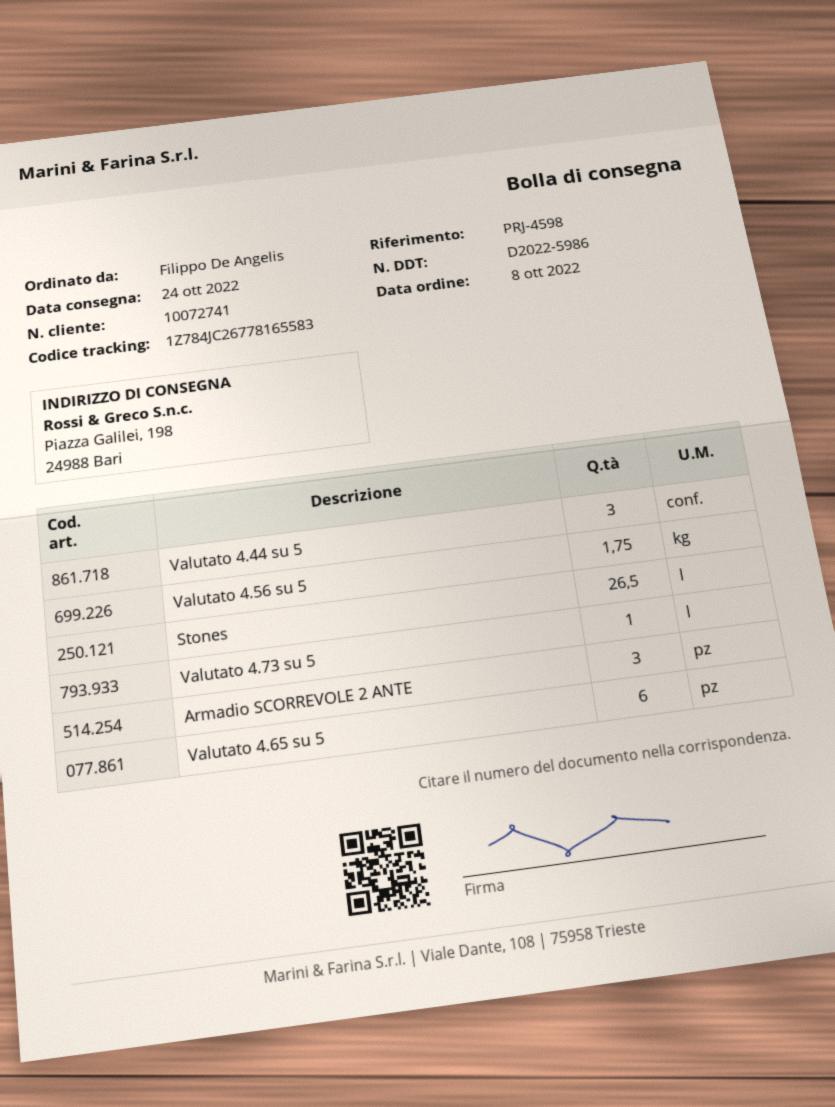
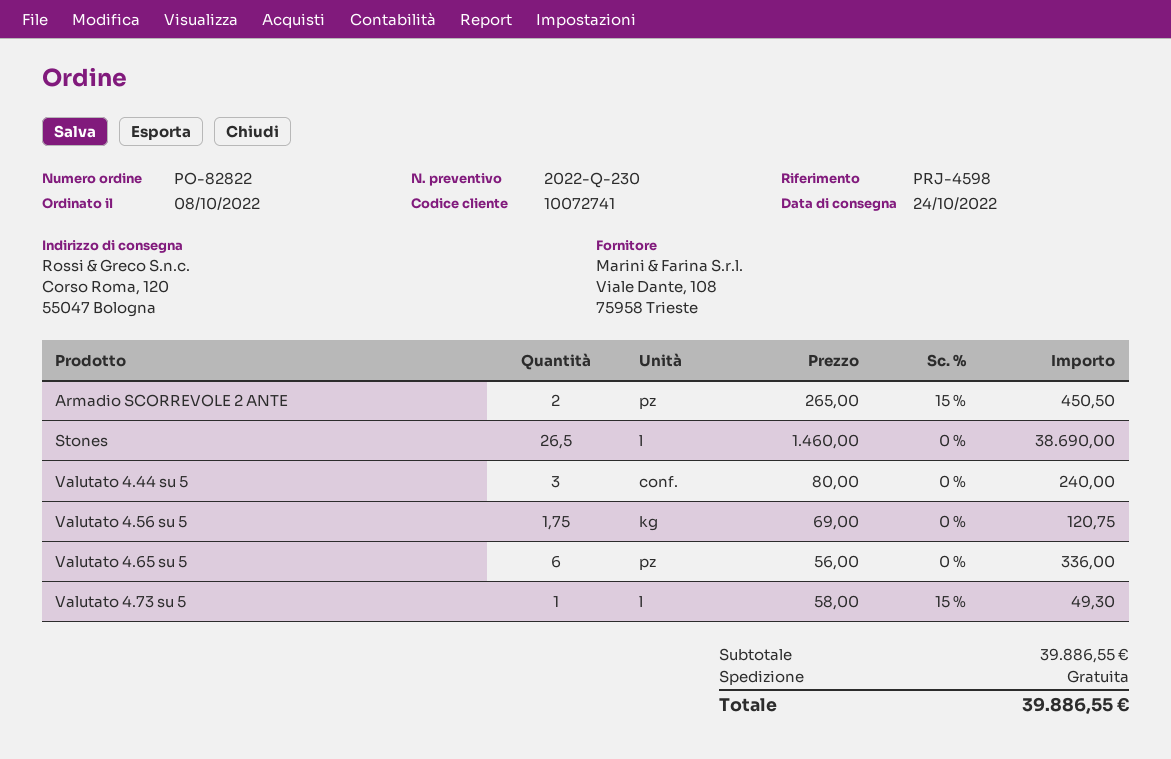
ship to: Piazza Galilei, 198, 24988 Bari -> Corso Roma, 120, 55047 Bologna
Armadio SCORREVOLE 2 ANTE: 3 -> 2

